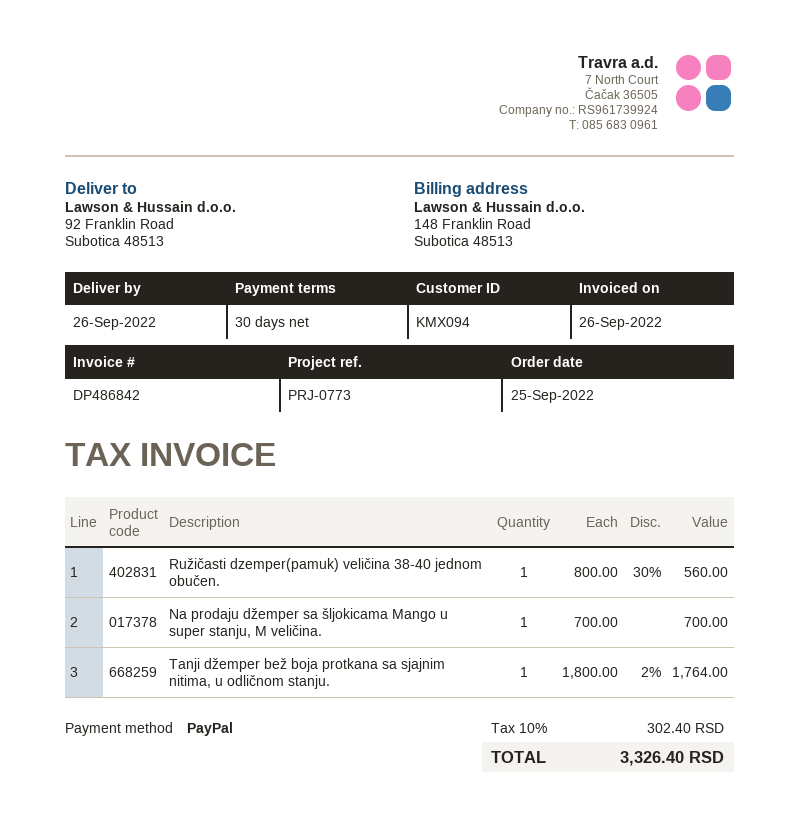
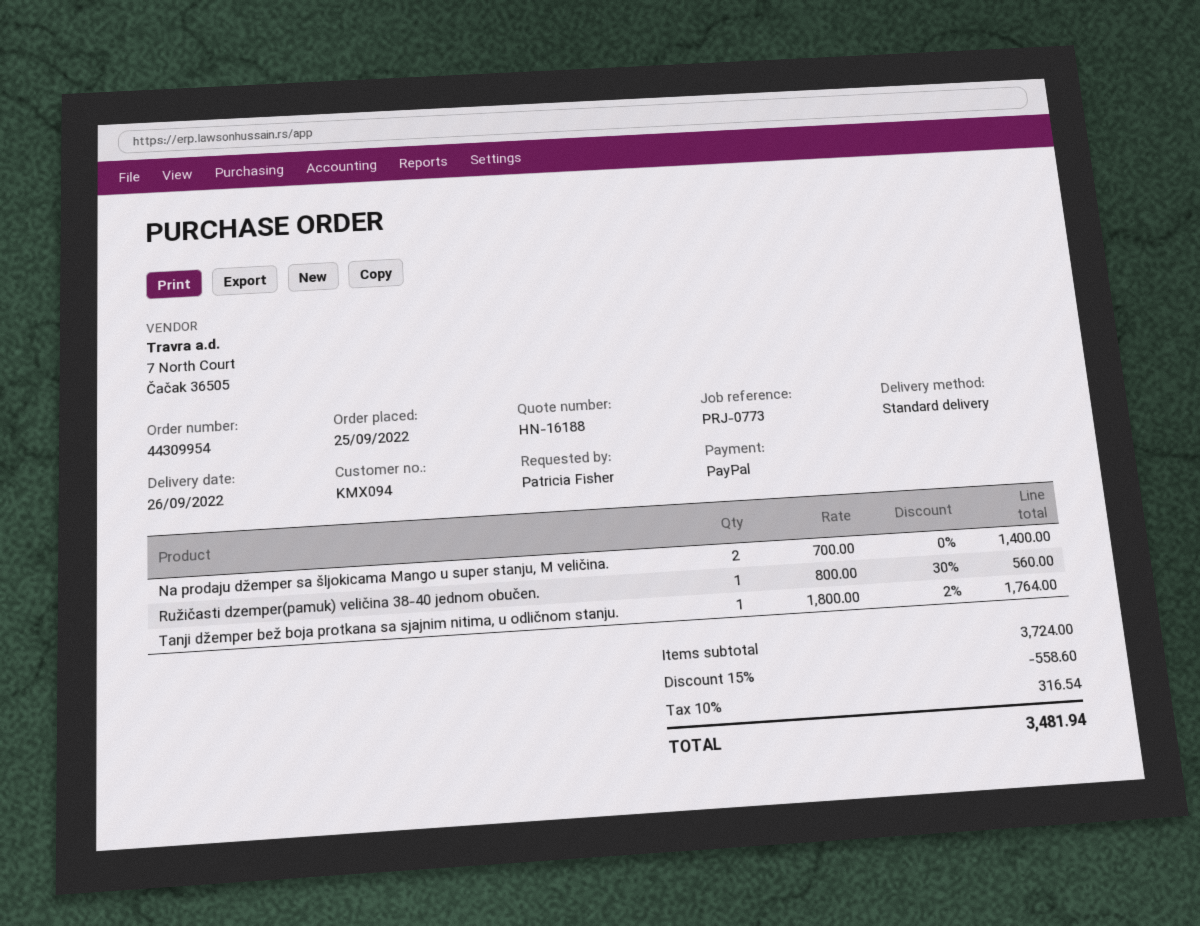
Na prodaju džemper sa šljokicama Mango u super stanju, M veličina.: 1 x 700.00 = 700.00 -> 2 x 700.00 = 1400.00
discount: none -> 15% = 558.60
tax: 10% = 302.40 -> 10% = 316.54
total: 3326.40 -> 3481.94

